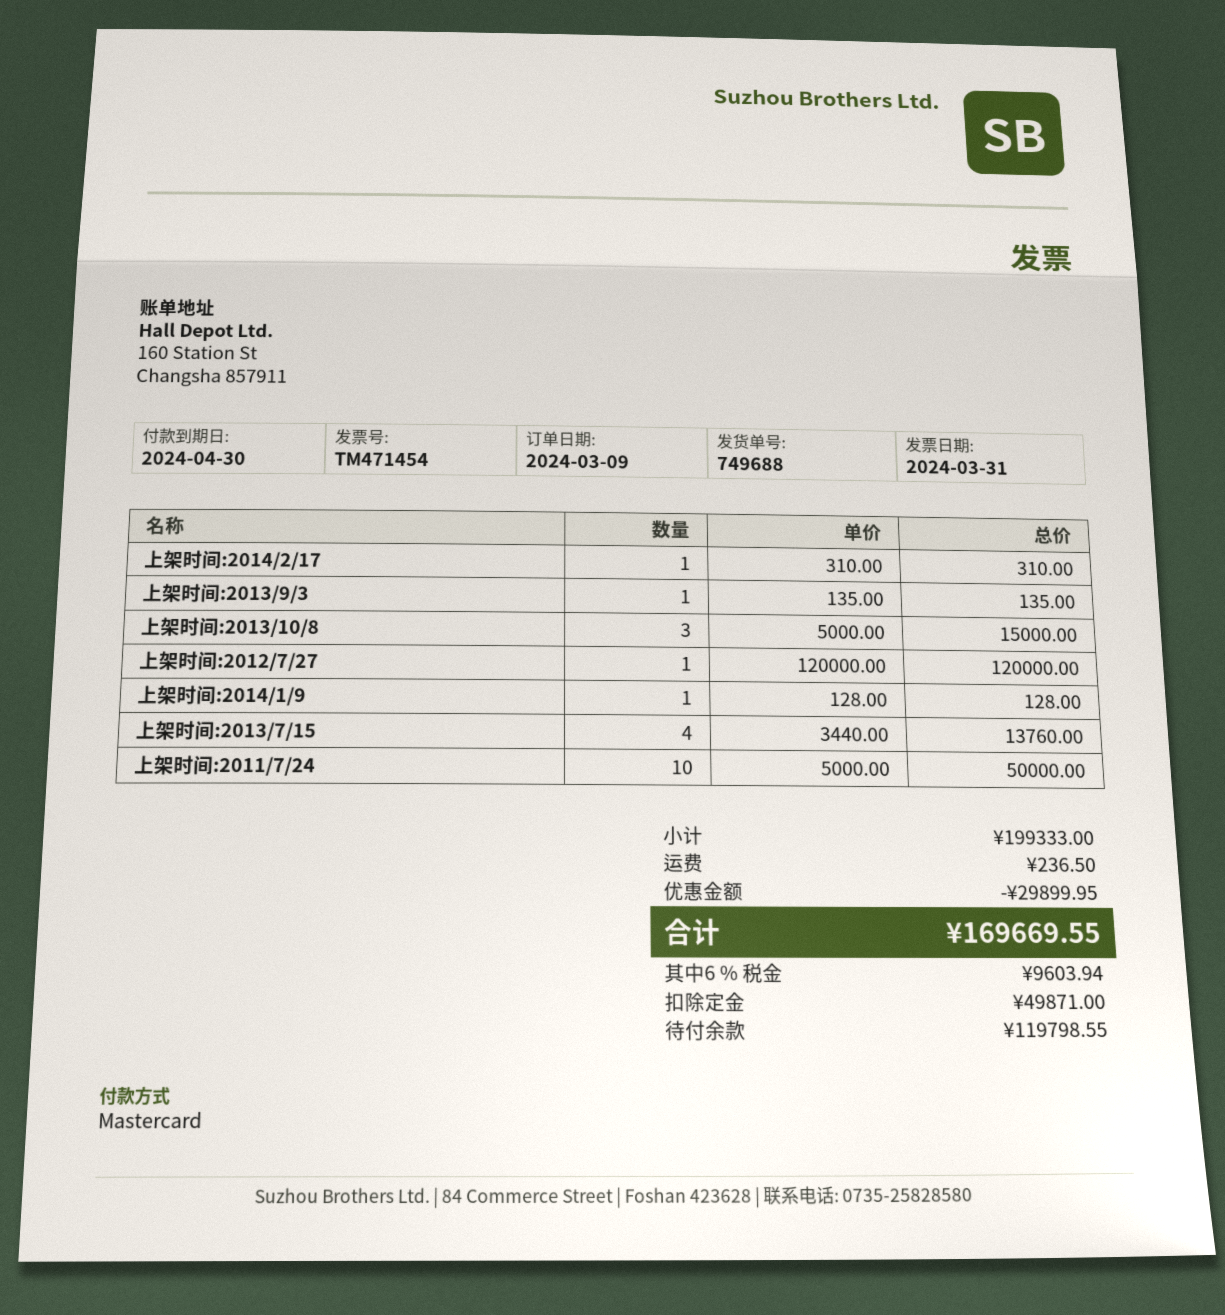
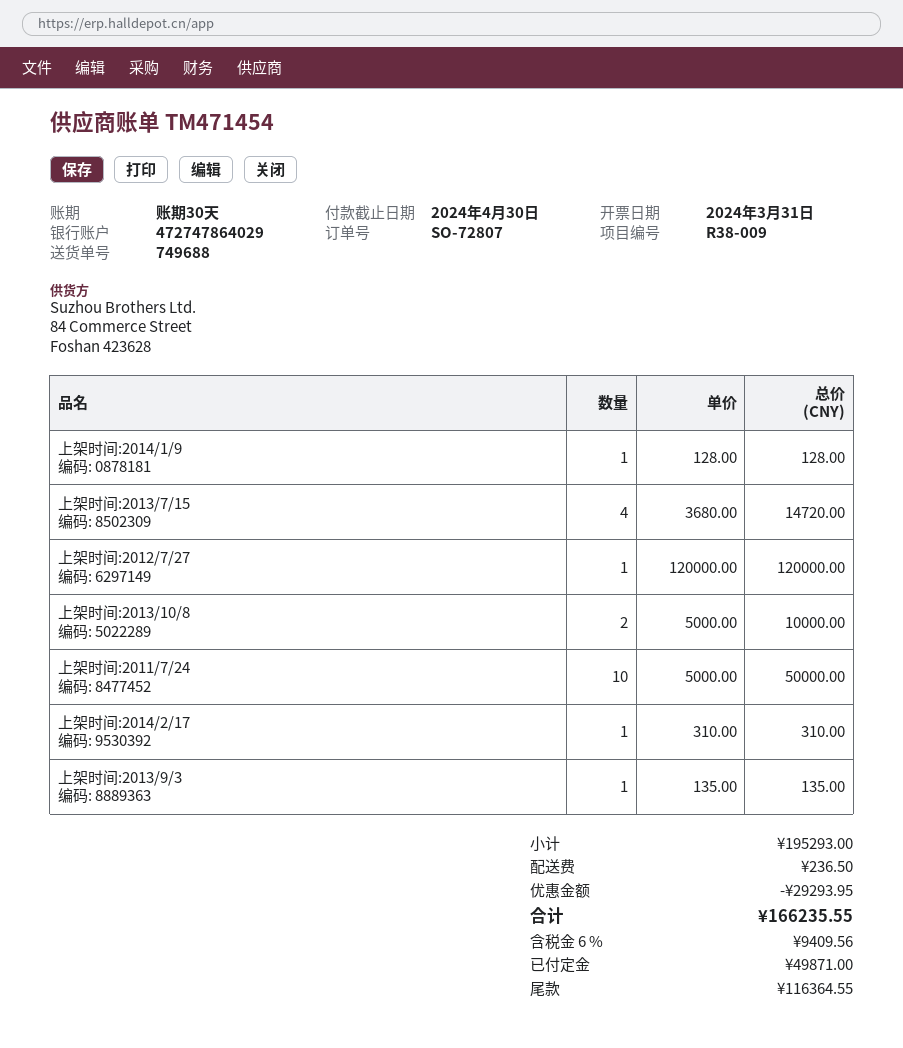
上架时间:2013/10/8: 3 x 5000.00 = 15000.00 -> 2 x 5000.00 = 10000.00
上架时间:2013/7/15: 4 x 3440.00 = 13760.00 -> 4 x 3680.00 = 14720.00
subtotal: 199333.00 -> 195293.00
discount: 29899.95 -> 29293.95
tax: 6% = 9603.94 -> 6% = 9409.56
total: 169669.55 -> 166235.55
balance: 119798.55 -> 116364.55

